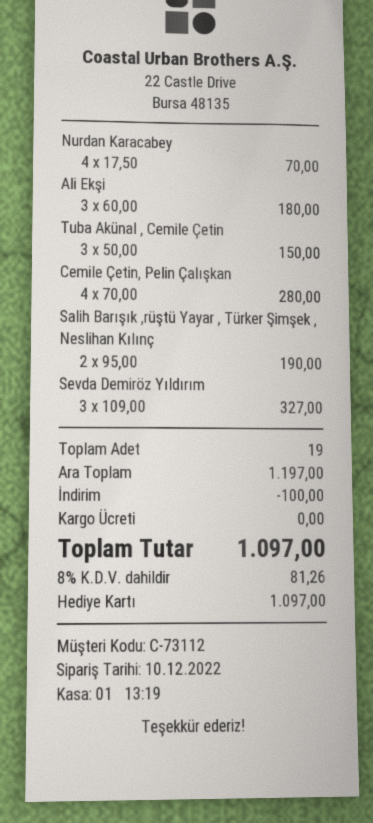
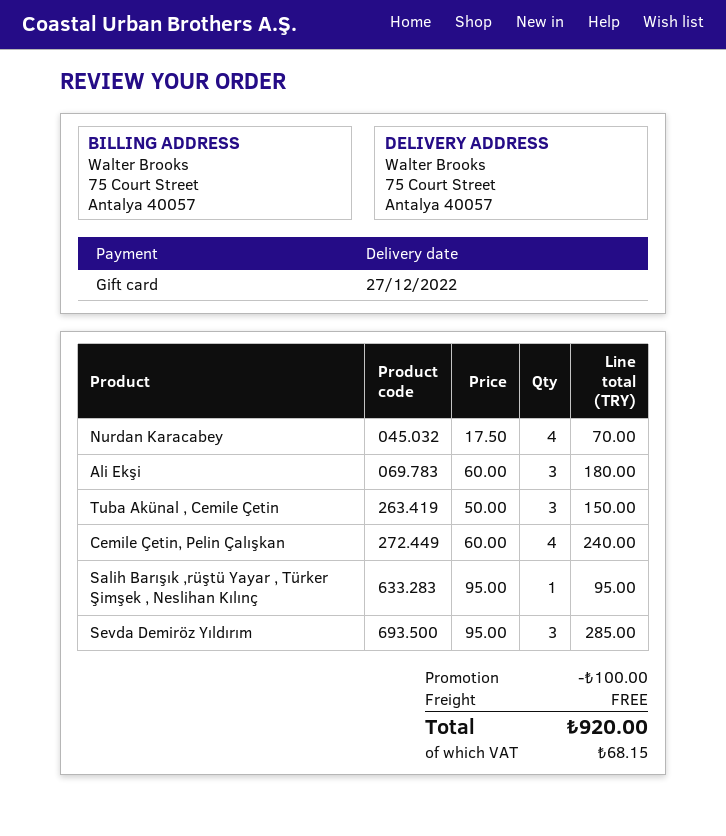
Cemile Çetin, Pelin Çalışkan: 4 x 70.00 = 280.00 -> 4 x 60.00 = 240.00
Salih Barışık ,rüştü Yayar , Türker Şimşek , Neslihan Kılınç: 2 x 95.00 = 190.00 -> 1 x 95.00 = 95.00
Sevda Demiröz Yıldırım: 3 x 109.00 = 327.00 -> 3 x 95.00 = 285.00
tax: 81.26 -> 68.15
total: 1097.00 -> 920.00

